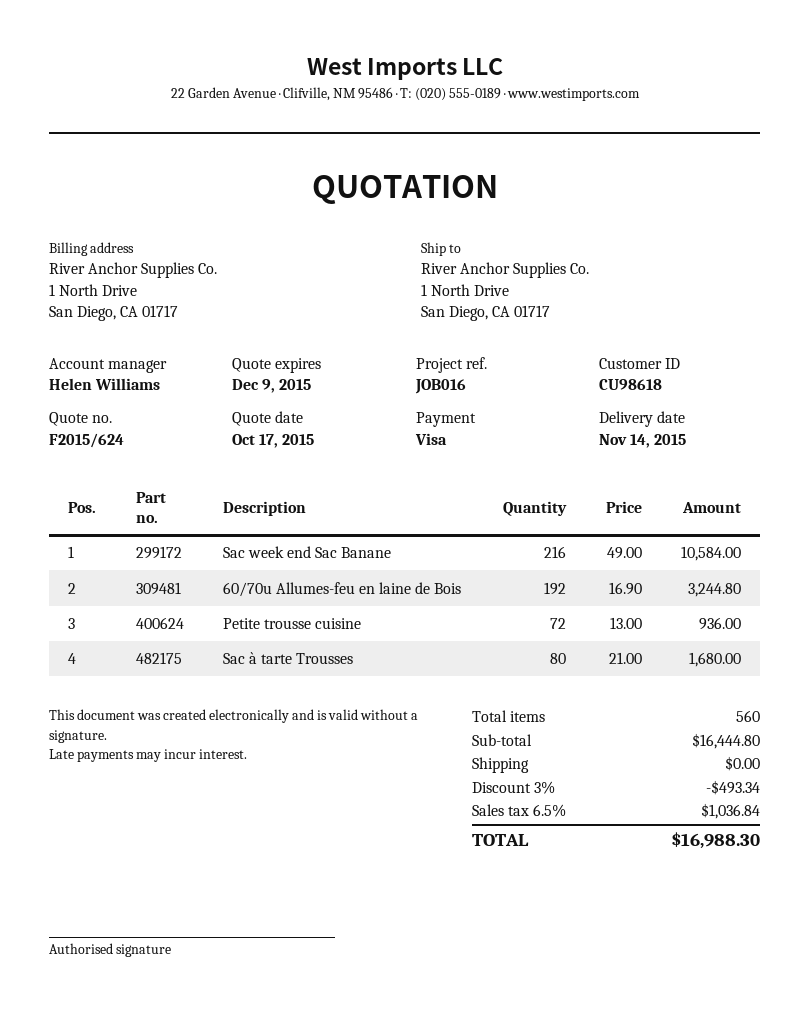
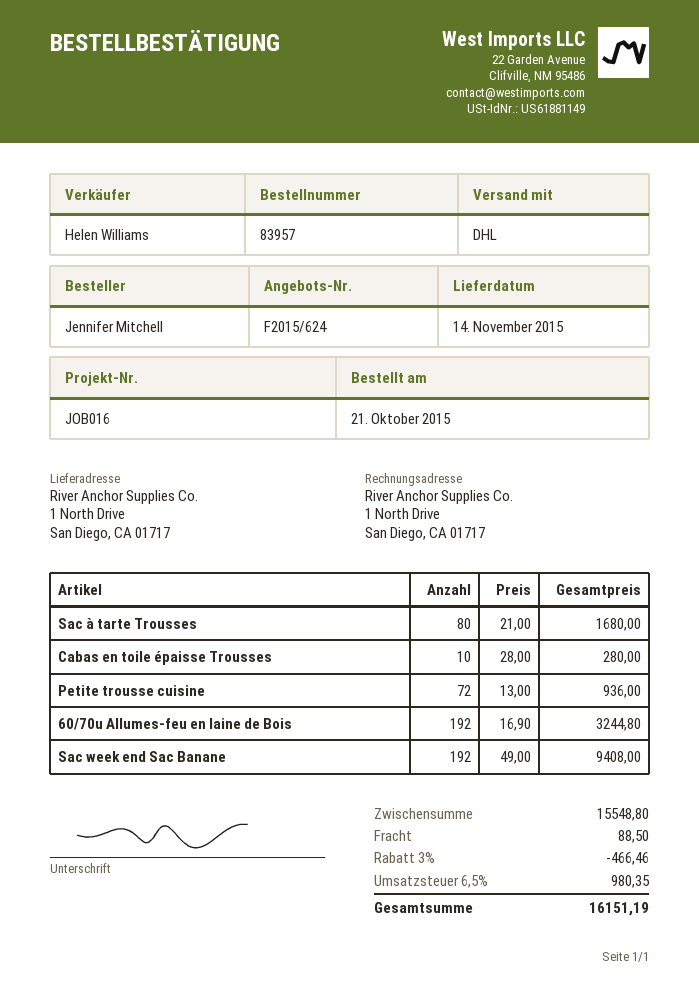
Sac week end Sac Banane: 216 x 49.00 = 10584.00 -> 192 x 49.00 = 9408.00
Cabas en toile épaisse Trousses: none -> 10 x 28.00 = 280.00
subtotal: 16444.80 -> 15548.80
discount: 3% = 493.34 -> 3% = 466.46
shipping: 0.00 -> 88.50
tax: 6.5% = 1036.84 -> 6.5% = 980.35
total: 16988.30 -> 16151.19

